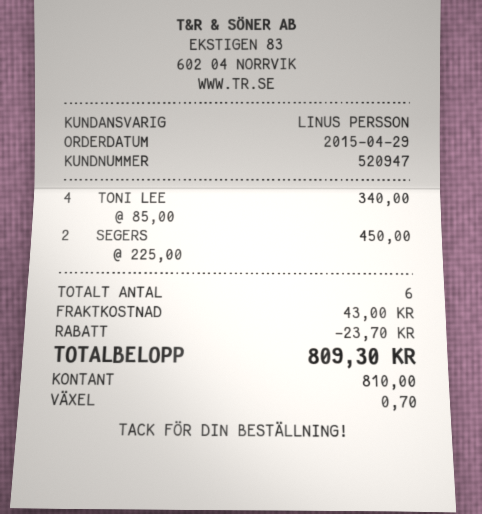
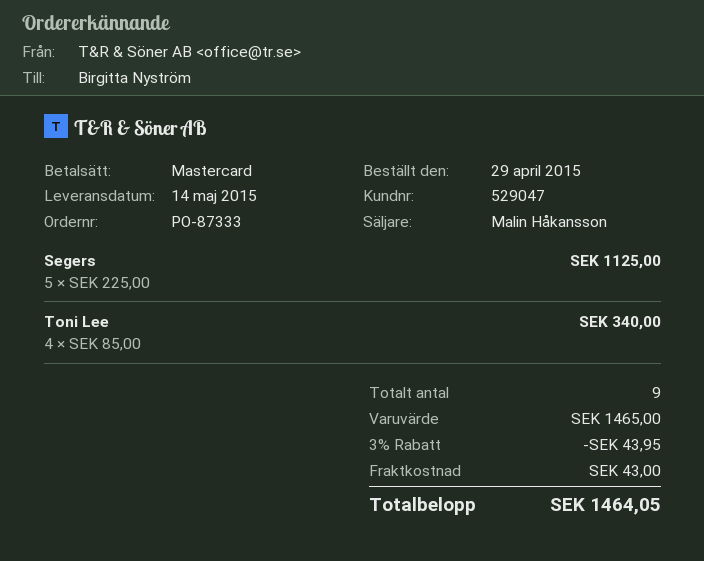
customer number: 520947 -> 529047
sales rep: LINUS PERSSON -> Malin Håkansson
payment method: cash -> Mastercard
SEGERS: 2 x 225.00 = 450.00 -> 5 x 225.00 = 1125.00
total quantity: 6 -> 9
discount: 23.70 -> 43.95
total: 809.30 -> 1464.05

